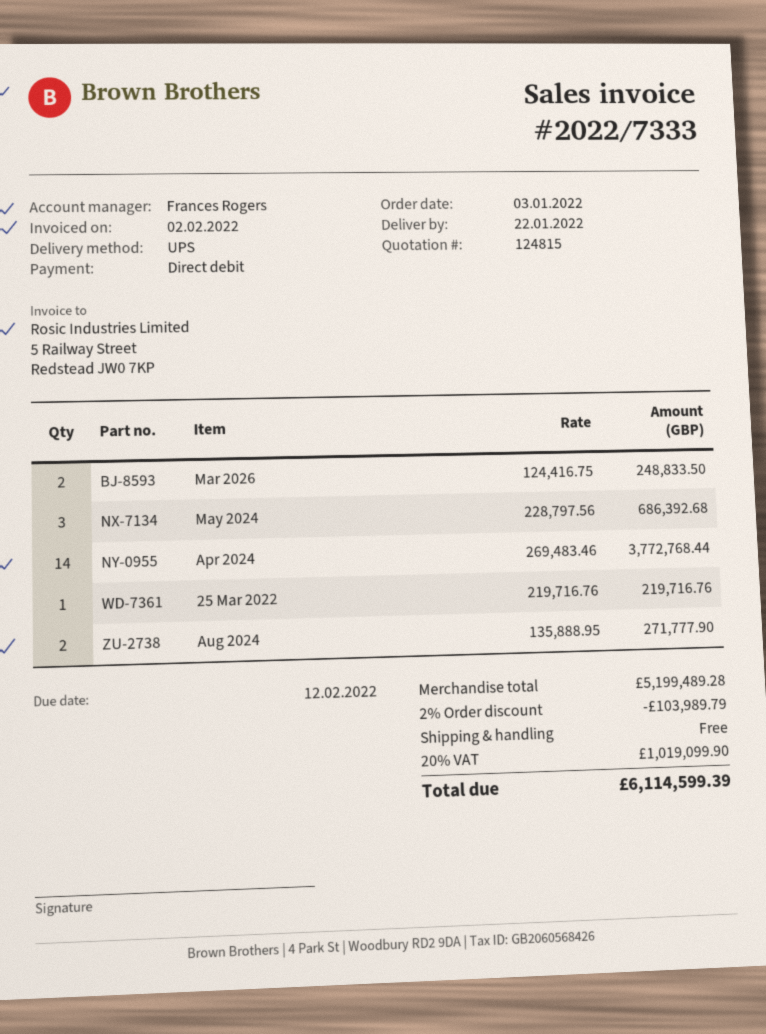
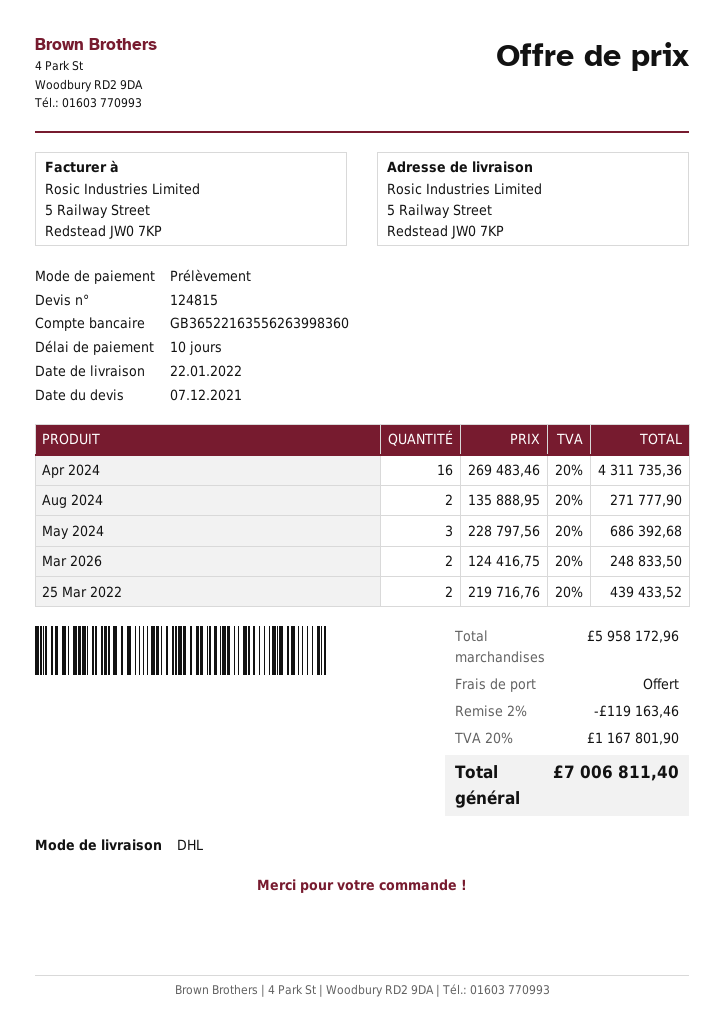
shipping method: UPS -> DHL
Apr 2024: 14 x 269483.46 = 3772768.44 -> 16 x 269483.46 = 4311735.36
25 Mar 2022: 1 x 219716.76 = 219716.76 -> 2 x 219716.76 = 439433.52
subtotal: 5199489.28 -> 5958172.96
discount: 2% = 103989.79 -> 2% = 119163.46
tax: 20% = 1019099.90 -> 20% = 1167801.90
total: 6114599.39 -> 7006811.40

